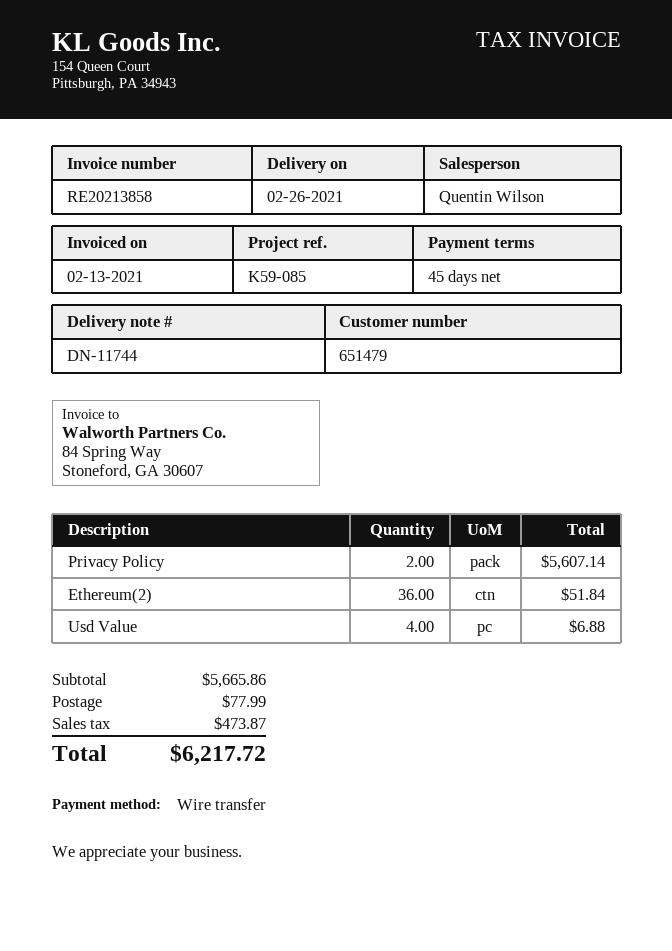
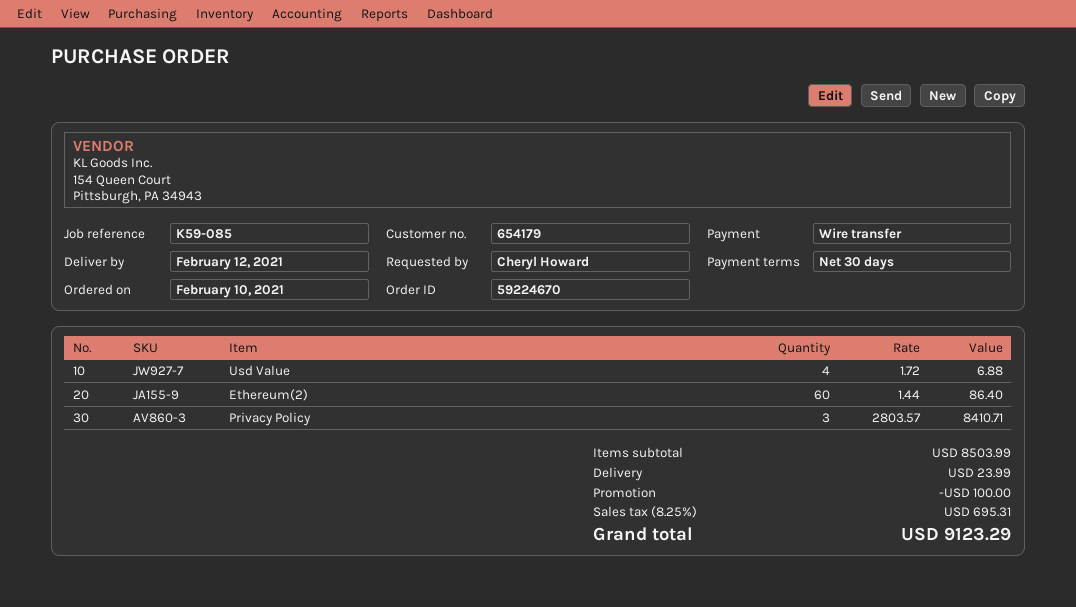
delivery date: 2021-02-26 -> 2021-02-12
payment terms: 45 days -> 30 days
customer number: 651479 -> 654179
Privacy Policy: 2 for 5607.14 -> 3 for 8410.71
Ethereum(2): 36 for 51.84 -> 60 for 86.40
subtotal: 5665.86 -> 8503.99
discount: none -> 100.00
shipping: 77.99 -> 23.99
tax: 473.87 -> 695.31
total: 6217.72 -> 9123.29

